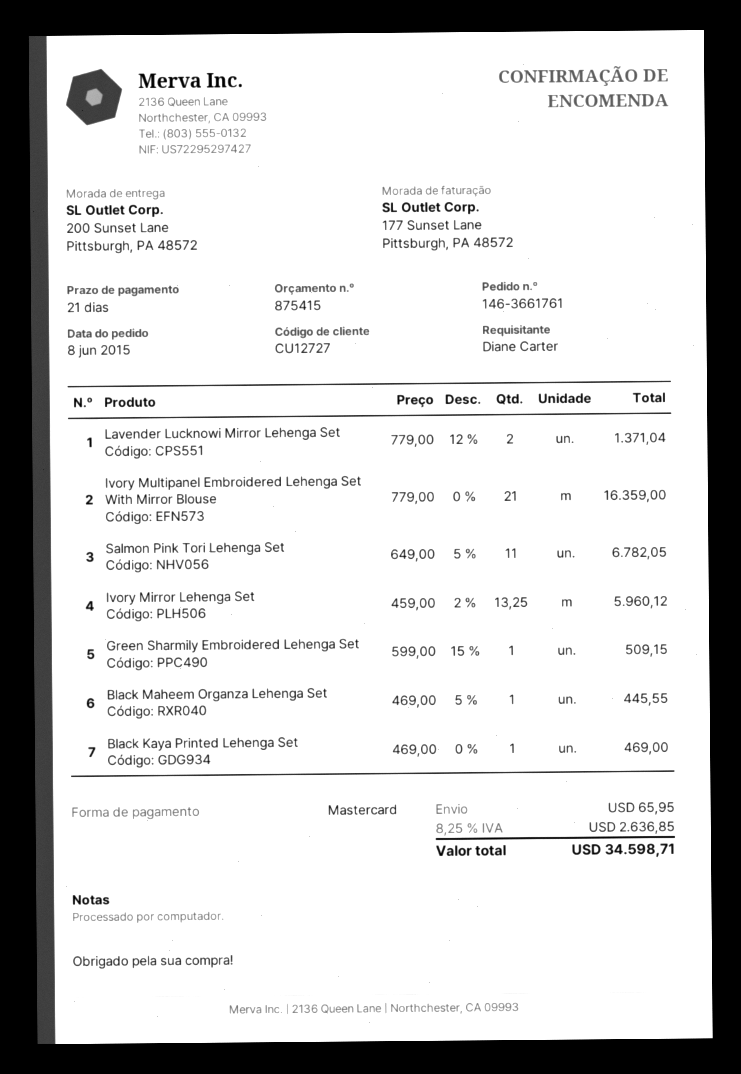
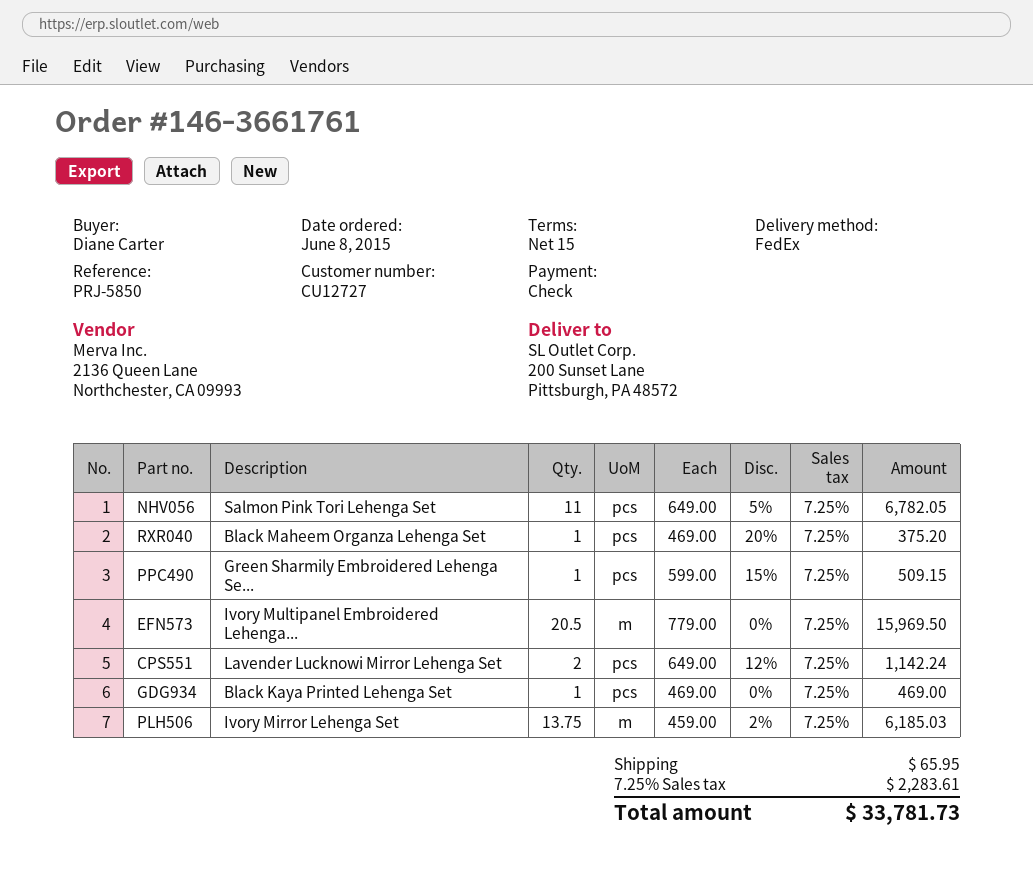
payment terms: 21 days -> 15 days
payment method: Mastercard -> cheque
Lavender Lucknowi Mirror Lehenga Set: 2 x 779.00 - 12% = 1371.04 -> 2 x 649.00 - 12% = 1142.24
Ivory Multipanel Embroidered Lehenga Set With Mirror Blouse: 21 x 779.00 = 16359.00 -> 20.5 x 779.00 = 15969.50
Ivory Mirror Lehenga Set: 13.25 x 459.00 - 2% = 5960.12 -> 13.75 x 459.00 - 2% = 6185.03
Black Maheem Organza Lehenga Set: 1 x 469.00 - 5% = 445.55 -> 1 x 469.00 - 20% = 375.20
tax: 8.25% = 2636.85 -> 7.25% = 2283.61
total: 34598.71 -> 33781.73

